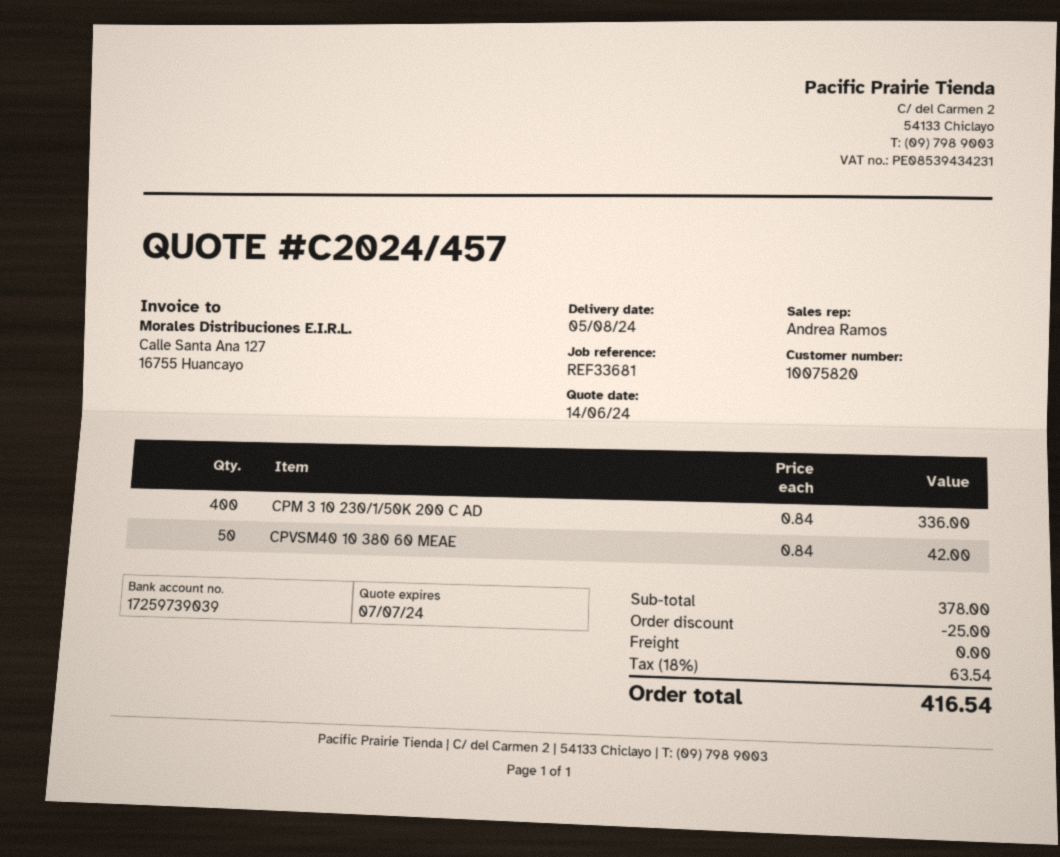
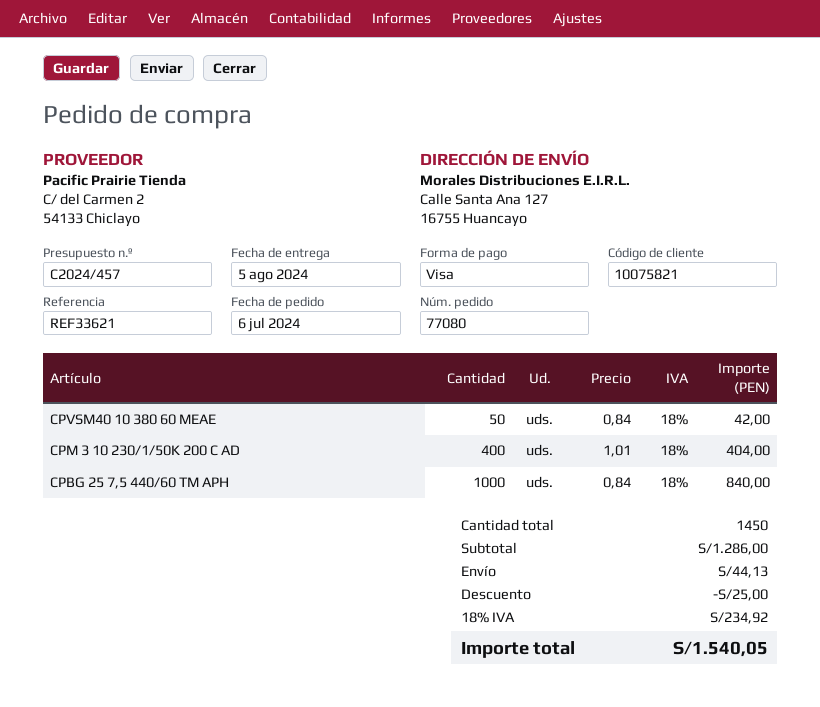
customer number: 10075820 -> 10075821
reference: REF33681 -> REF33621
CPM 3 10 230/1/50K 200 C AD: 400 x 0.84 = 336.00 -> 400 x 1.01 = 404.00
CPBG 25 7,5 440/60 TM APH: none -> 1000 x 0.84 = 840.00
subtotal: 378.00 -> 1286.00
shipping: 0.00 -> 44.13
tax: 18% = 63.54 -> 18% = 234.92
total: 416.54 -> 1540.05

